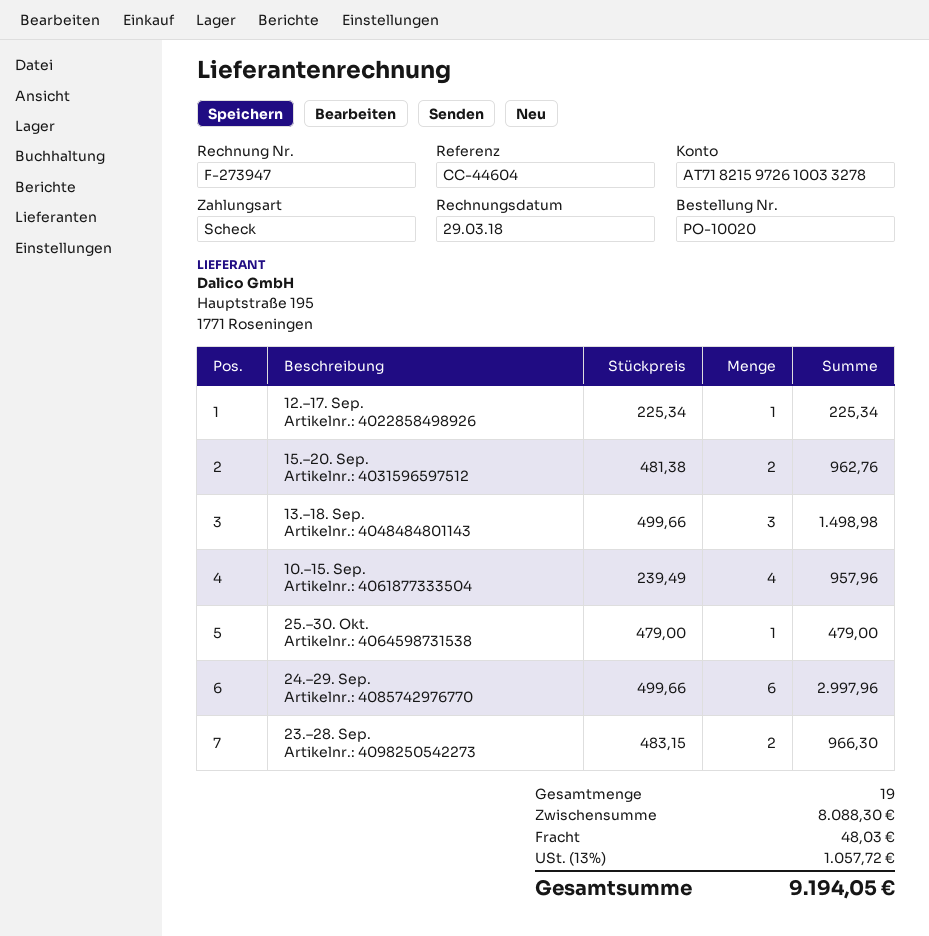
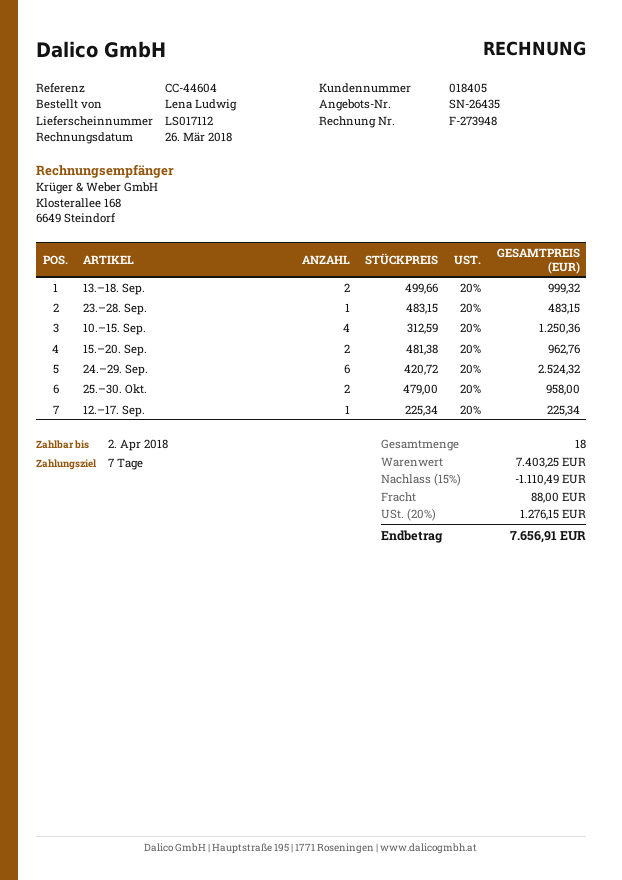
invoice number: F-273947 -> F-273948
invoice date: 2018-03-29 -> 2018-03-26
13.–18. Sep.: 3 x 499.66 = 1498.98 -> 2 x 499.66 = 999.32
10.–15. Sep.: 4 x 239.49 = 957.96 -> 4 x 312.59 = 1250.36
25.–30. Okt.: 1 x 479.00 = 479.00 -> 2 x 479.00 = 958.00
24.–29. Sep.: 6 x 499.66 = 2997.96 -> 6 x 420.72 = 2524.32
23.–28. Sep.: 2 x 483.15 = 966.30 -> 1 x 483.15 = 483.15
total quantity: 19 -> 18
subtotal: 8088.30 -> 7403.25
discount: none -> 15% = 1110.49
shipping: 48.03 -> 88.00
tax: 13% = 1057.72 -> 20% = 1276.15
total: 9194.05 -> 7656.91

